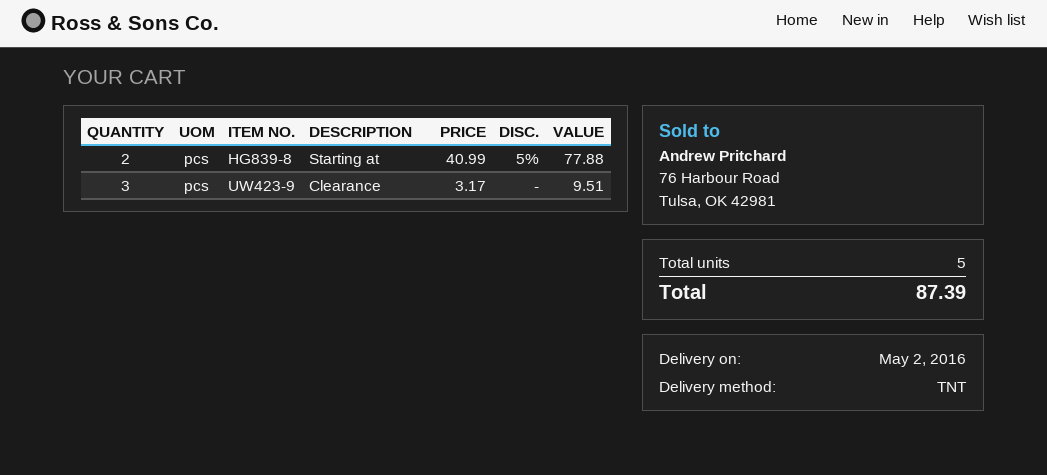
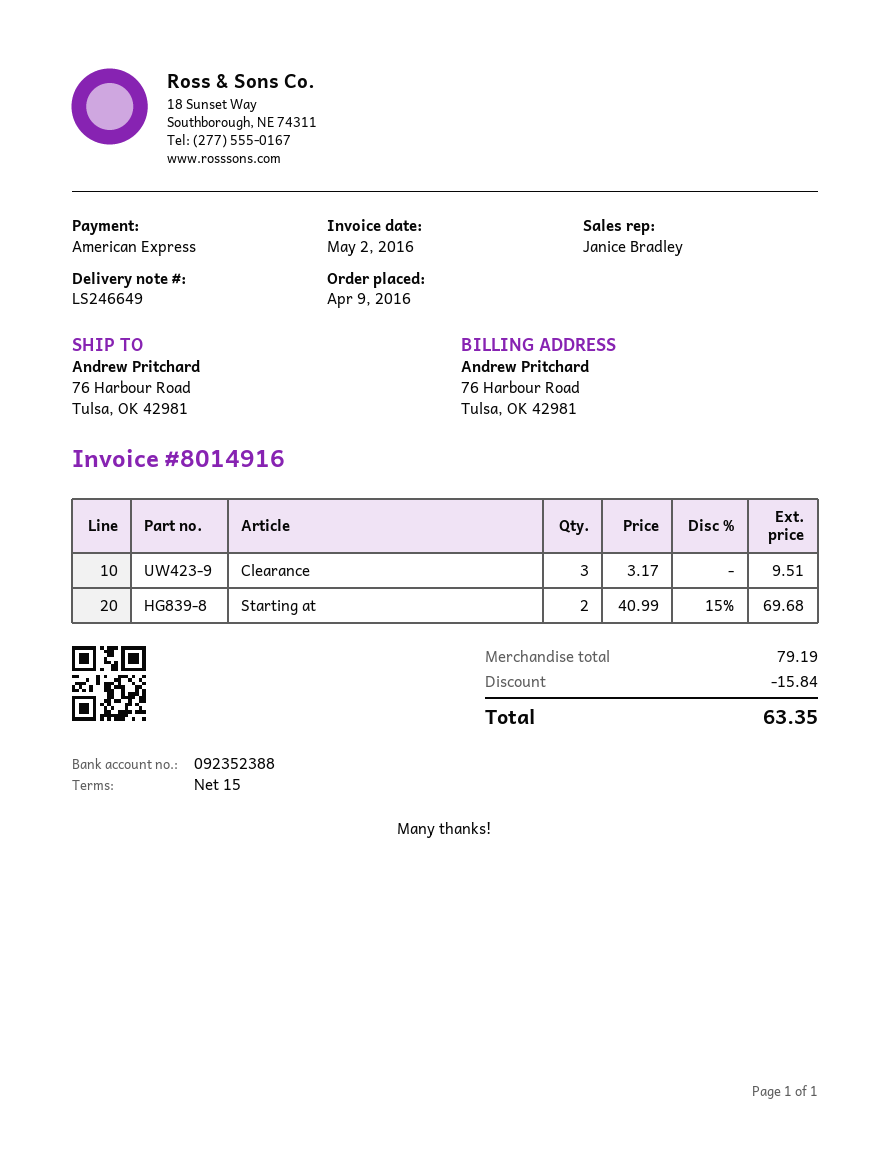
Starting at: 2 x 40.99 - 5% = 77.88 -> 2 x 40.99 - 15% = 69.68
discount: none -> 15.84
total: 87.39 -> 63.35

